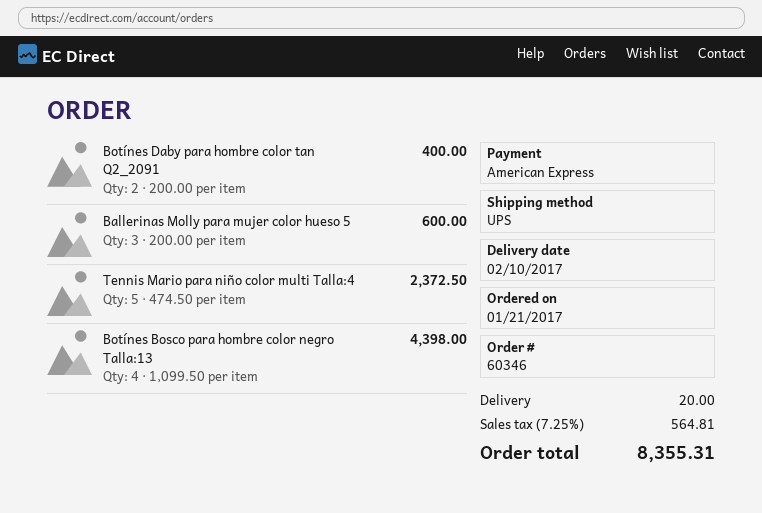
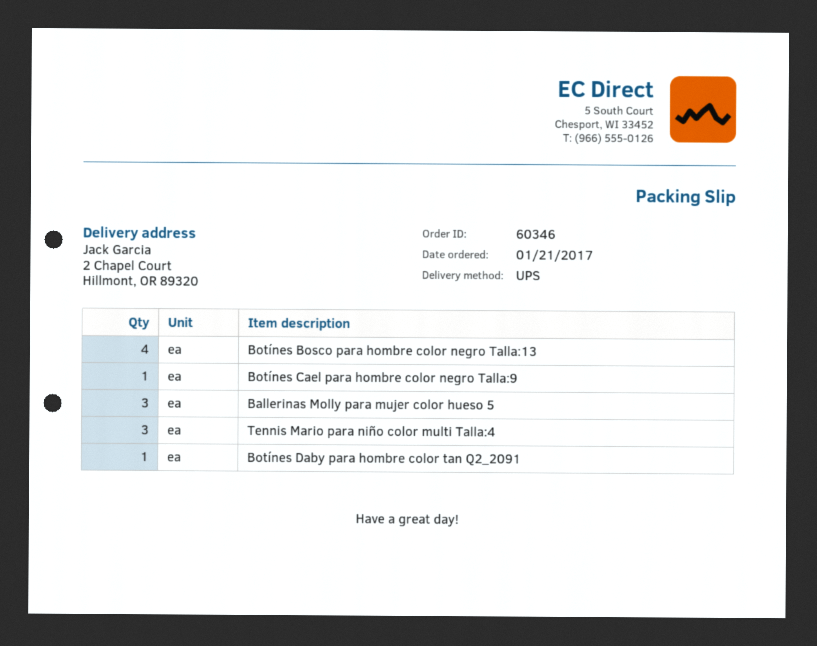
Botínes Daby para hombre color tan Q2_2091: 2 -> 1
Tennis Mario para niño color multi Talla:4: 5 -> 3
Botínes Cael para hombre color negro Talla:9: none -> 1

